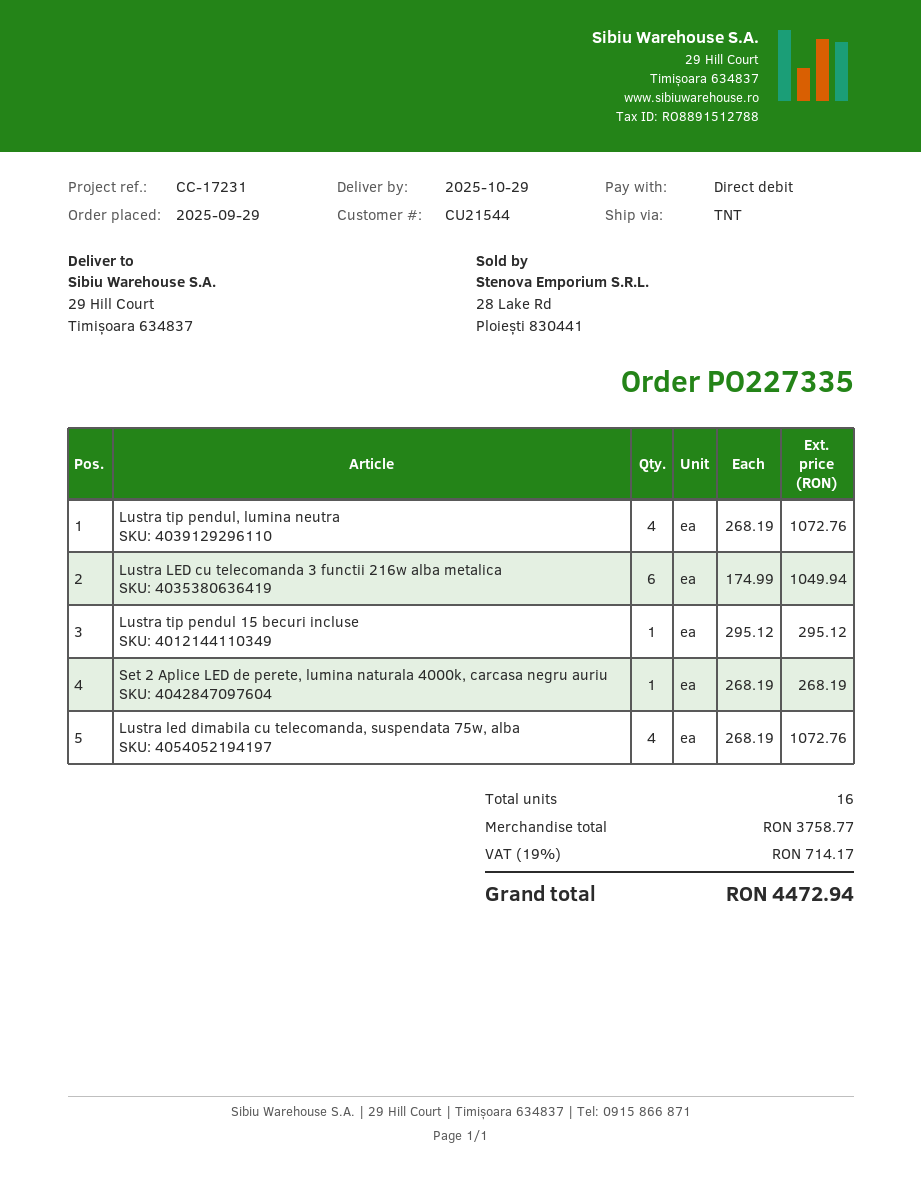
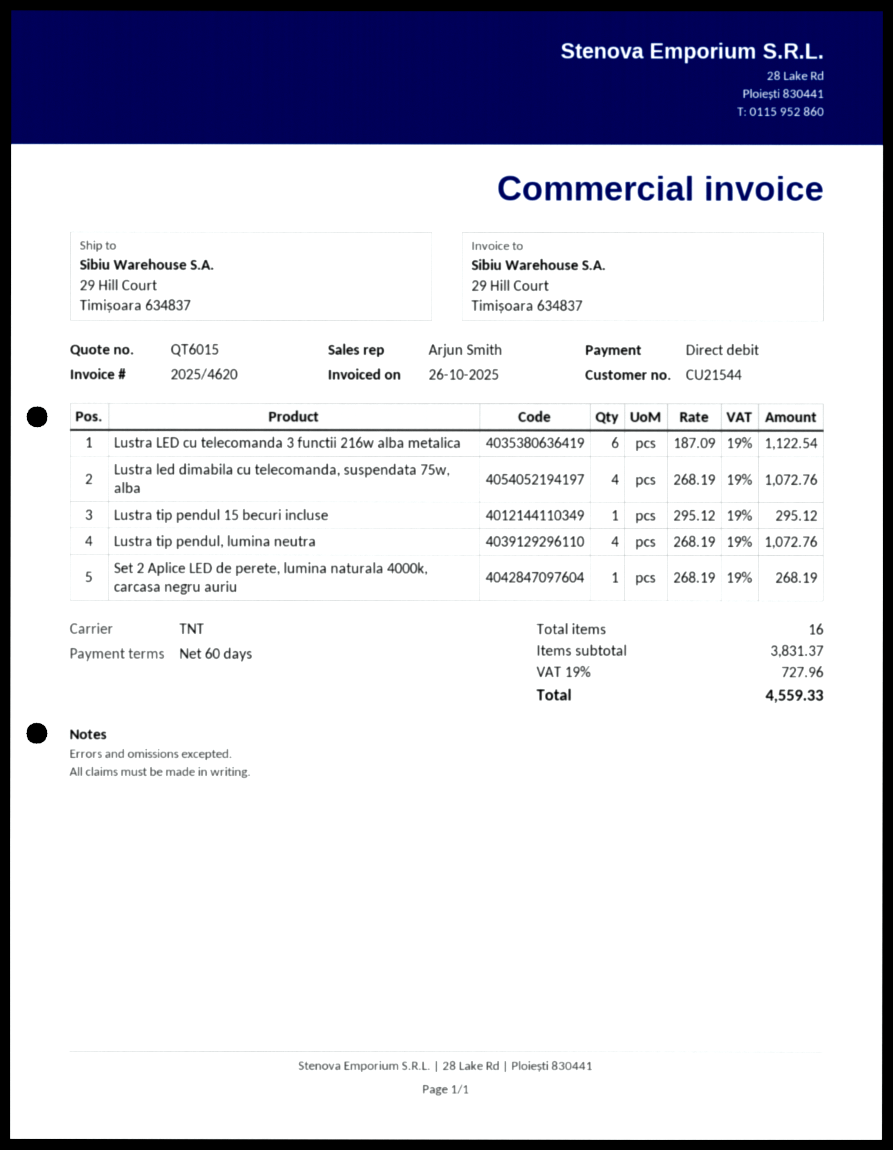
Lustra LED cu telecomanda 3 functii 216w alba metalica: 6 x 174.99 = 1049.94 -> 6 x 187.09 = 1122.54
subtotal: 3758.77 -> 3831.37
tax: 19% = 714.17 -> 19% = 727.96
total: 4472.94 -> 4559.33

